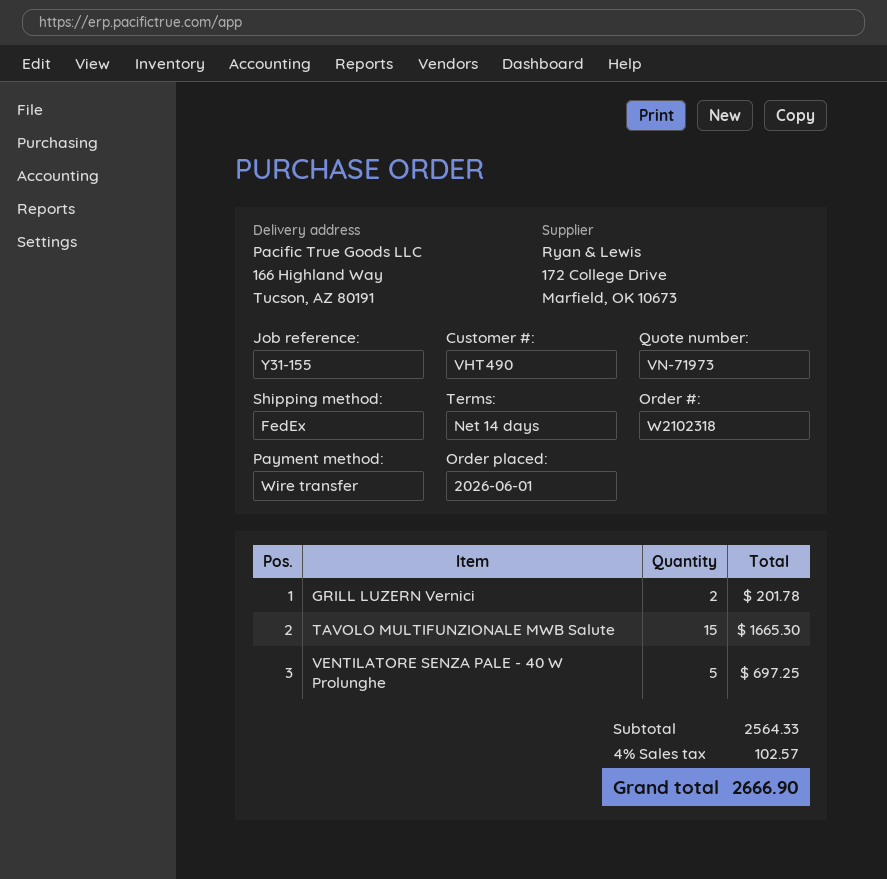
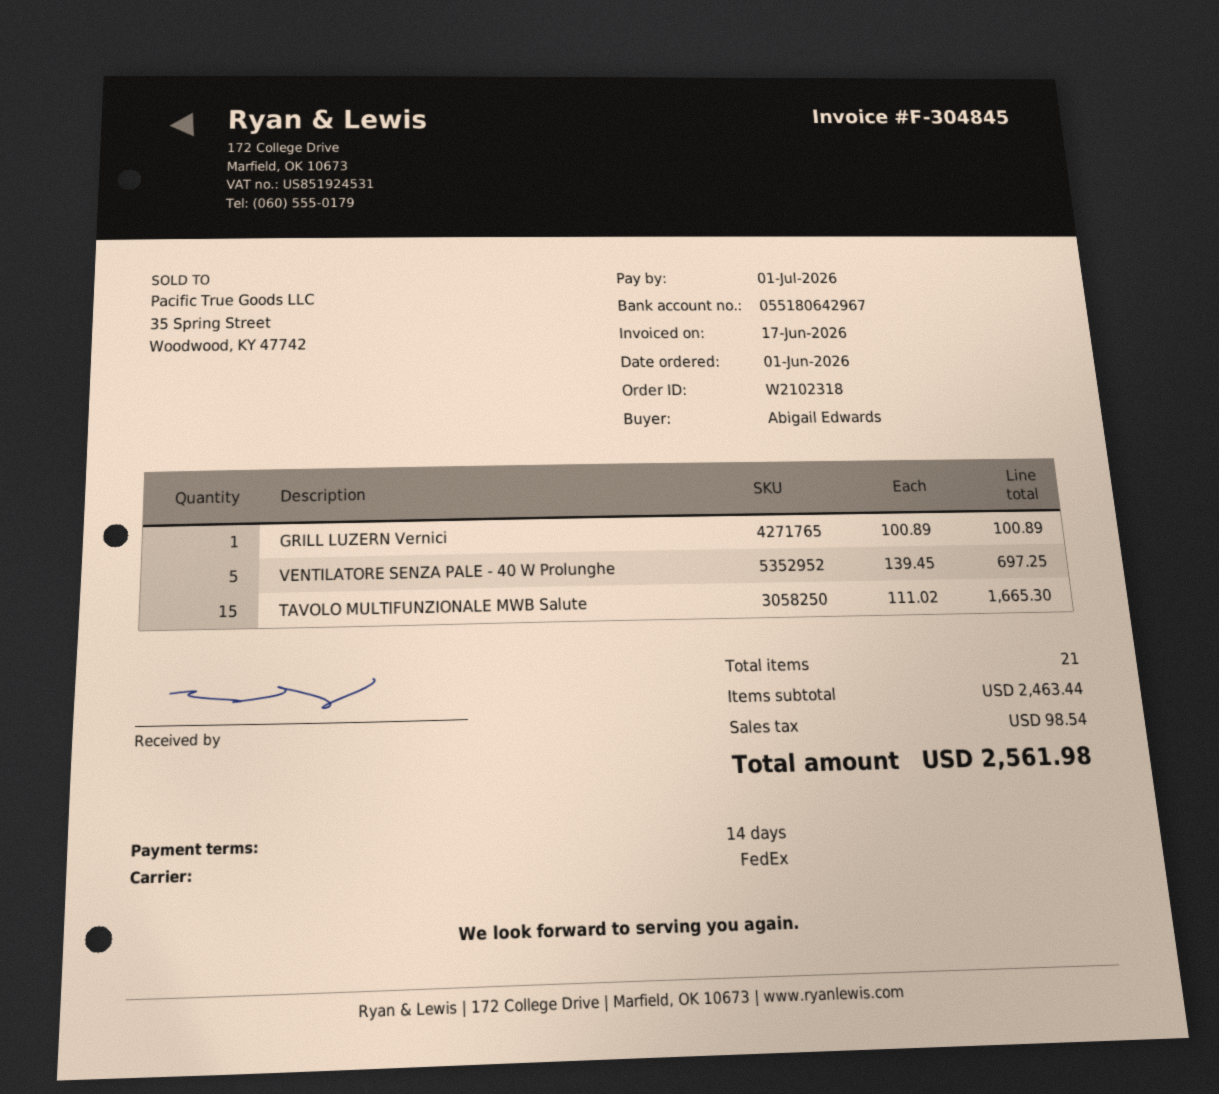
GRILL LUZERN Vernici: 2 for 201.78 -> 1 for 100.89
subtotal: 2564.33 -> 2463.44
tax: 102.57 -> 98.54
total: 2666.90 -> 2561.98

